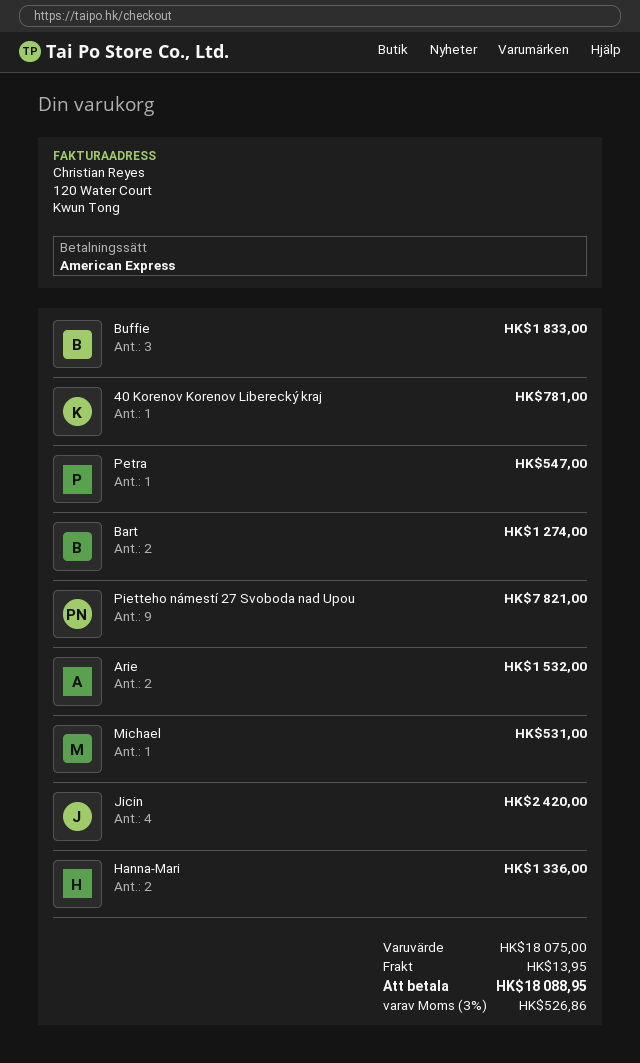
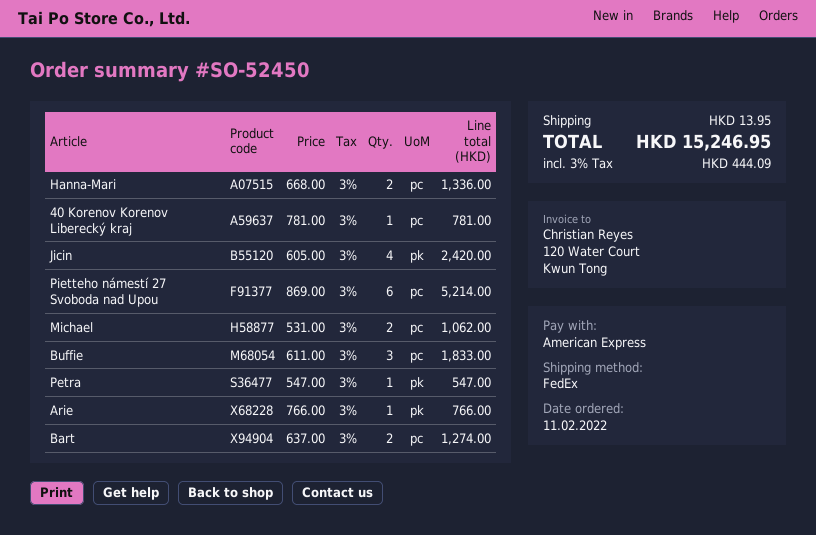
Pietteho námestí 27 Svoboda nad Upou: 9 for 7821.00 -> 6 for 5214.00
Arie: 2 for 1532.00 -> 1 for 766.00
Michael: 1 for 531.00 -> 2 for 1062.00
tax: 3% = 526.86 -> 3% = 444.09
total: 18088.95 -> 15246.95

